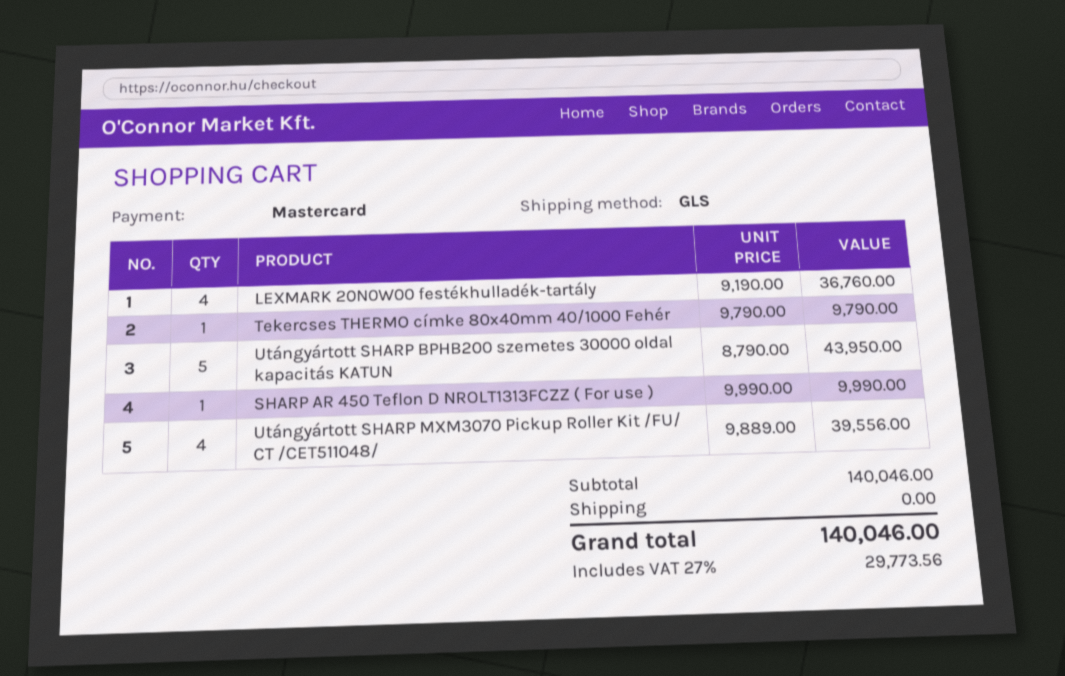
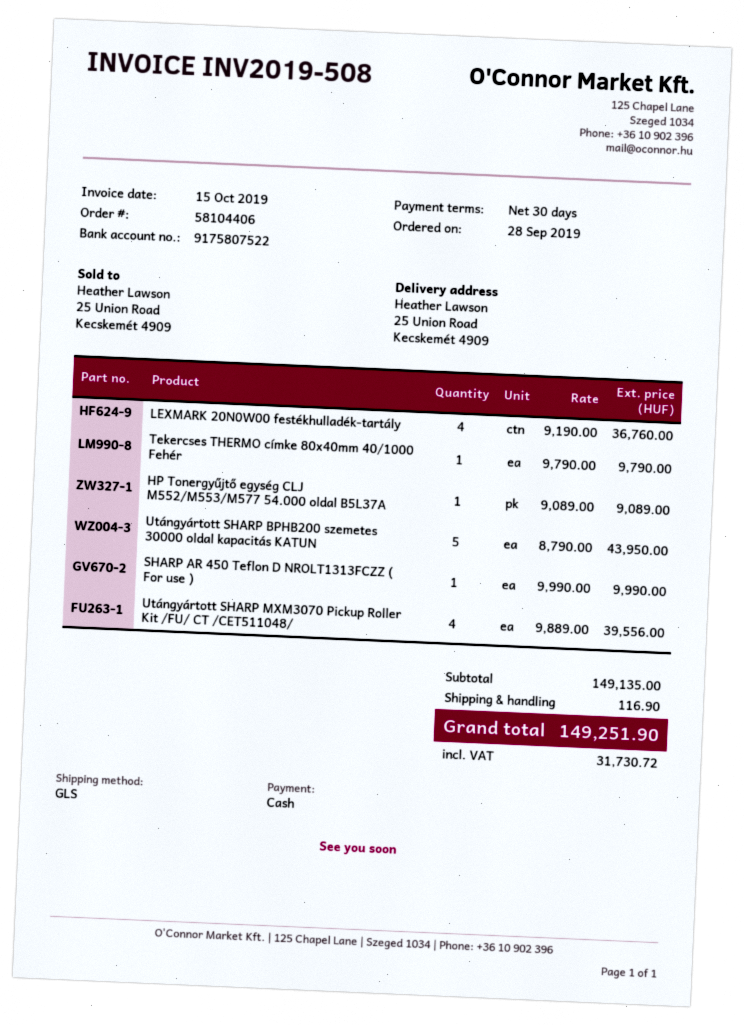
payment method: Mastercard -> cash
HP Tonergyűjtő egység CLJ M552/M553/M577 54.000 oldal B5L37A: none -> 1 x 9089.00 = 9089.00
subtotal: 140046.00 -> 149135.00
shipping: 0.00 -> 116.90
tax: 29773.56 -> 31730.72
total: 140046.00 -> 149251.90

